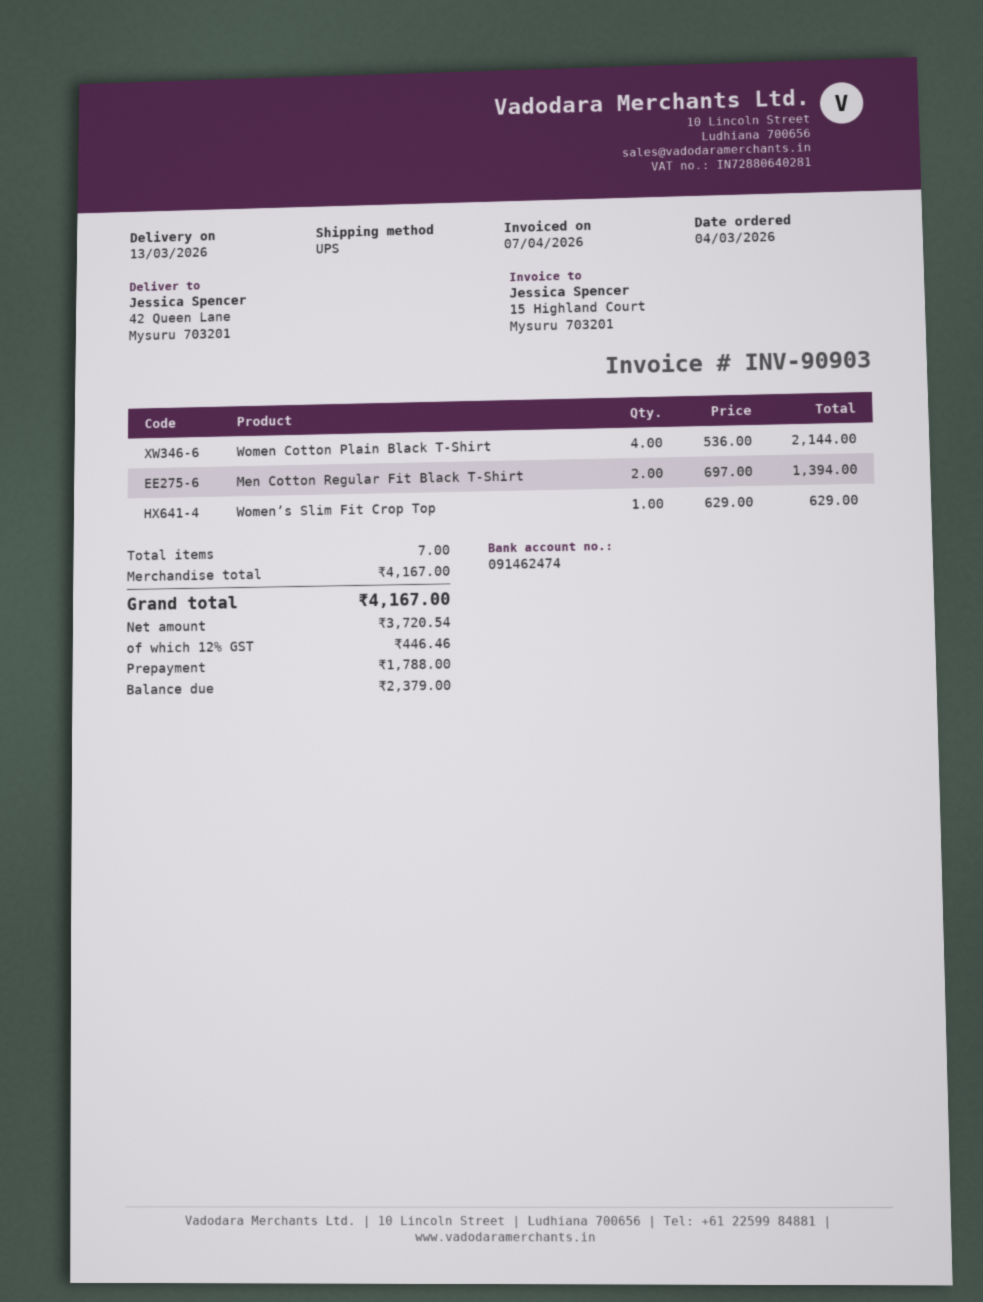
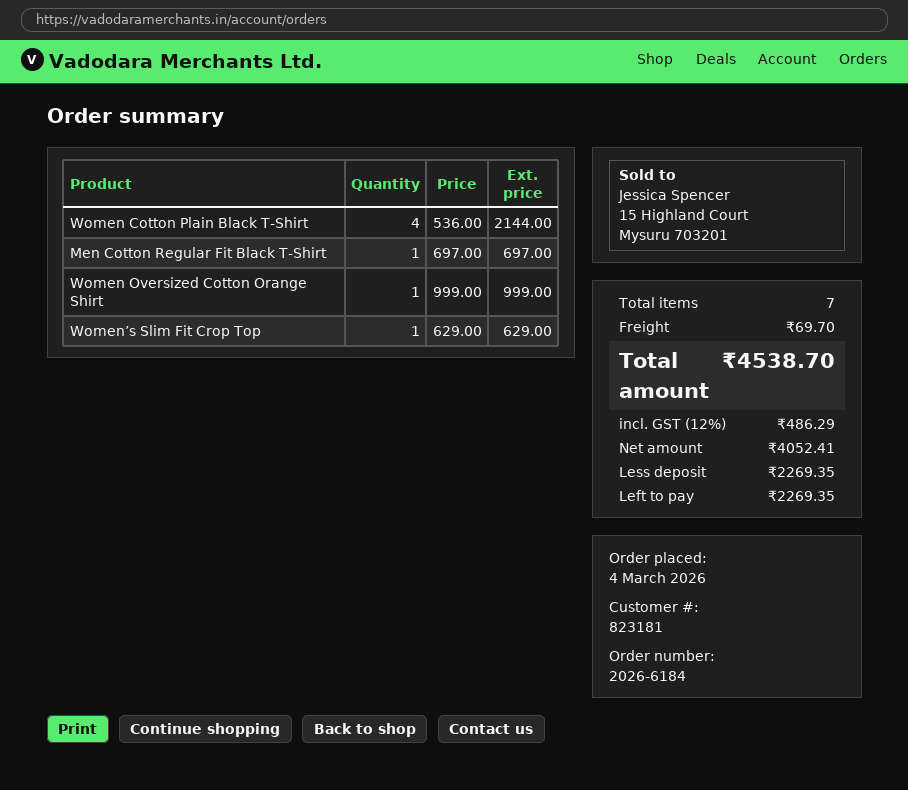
Men Cotton Regular Fit Black T-Shirt: 2 x 697.00 = 1394.00 -> 1 x 697.00 = 697.00
Women Oversized Cotton Orange Shirt: none -> 1 x 999.00 = 999.00
shipping: none -> 69.70
net: 3720.54 -> 4052.41
tax: 12% = 446.46 -> 12% = 486.29
total: 4167.00 -> 4538.70
deposit: 1788.00 -> 2269.35
balance: 2379.00 -> 2269.35

